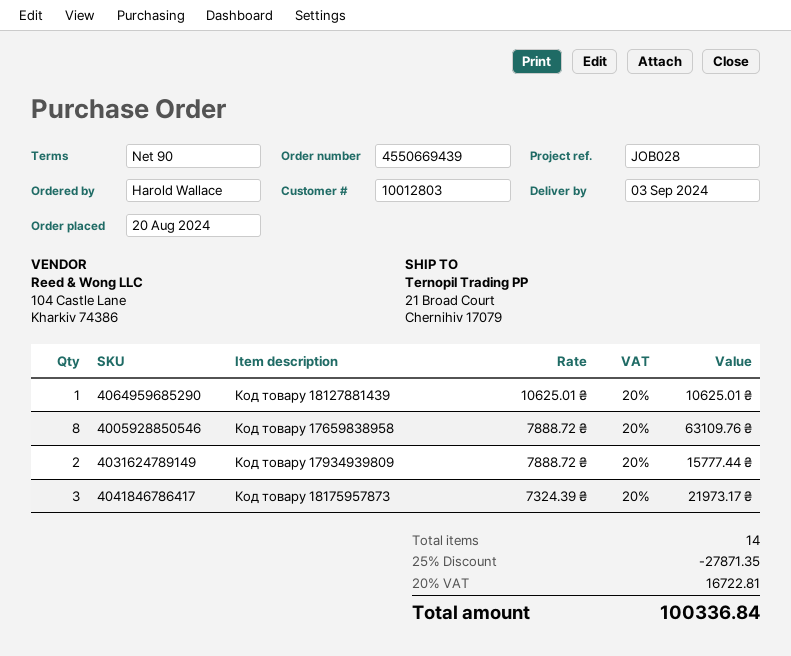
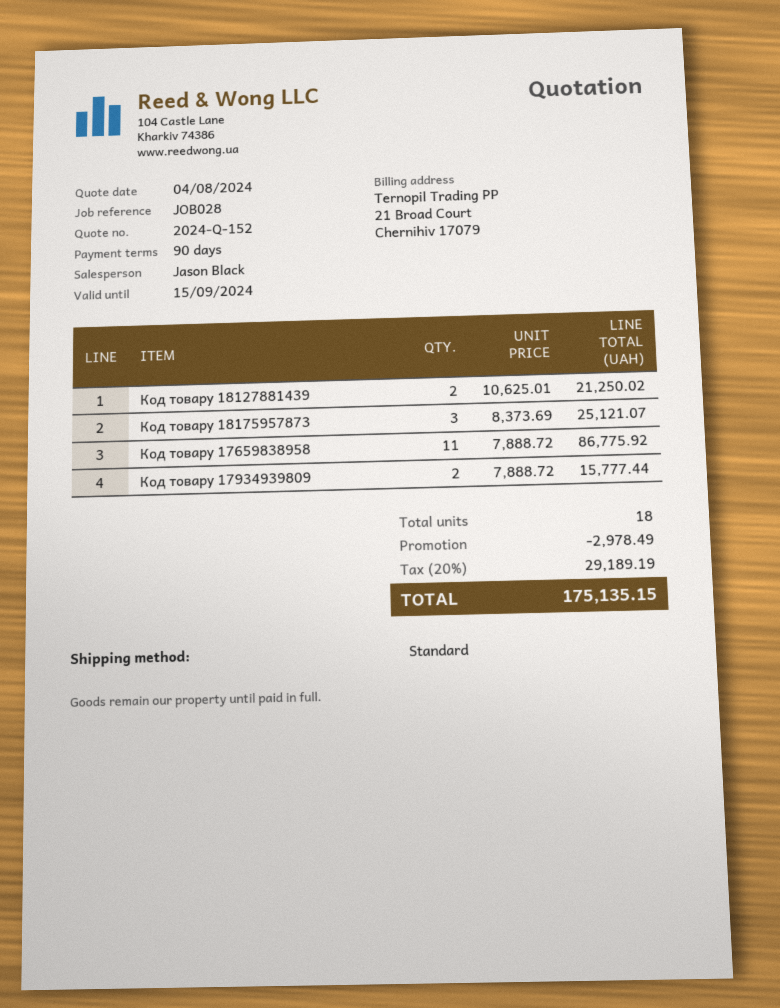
Код товару 18127881439: 1 x 10625.01 = 10625.01 -> 2 x 10625.01 = 21250.02
Код товару 17659838958: 8 x 7888.72 = 63109.76 -> 11 x 7888.72 = 86775.92
Код товару 18175957873: 3 x 7324.39 = 21973.17 -> 3 x 8373.69 = 25121.07
total quantity: 14 -> 18
discount: 27871.35 -> 2978.49
tax: 20% = 16722.81 -> 20% = 29189.19
total: 100336.84 -> 175135.15

